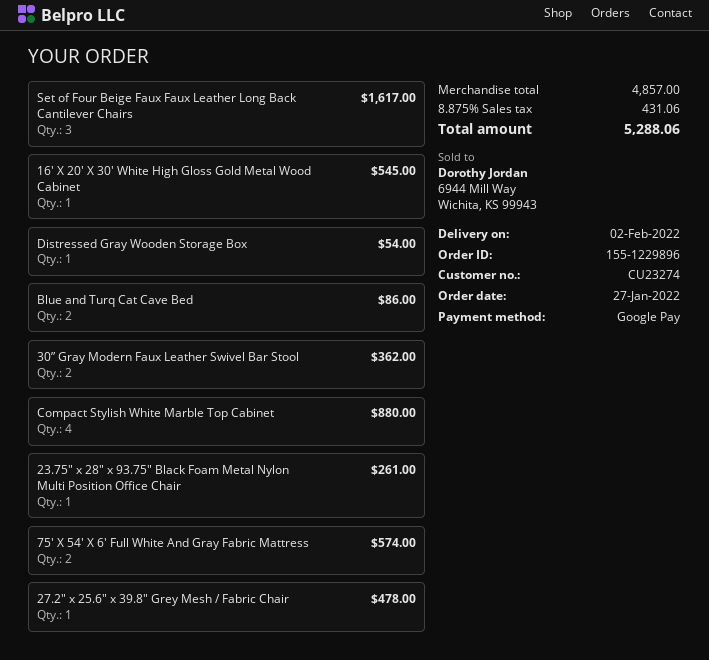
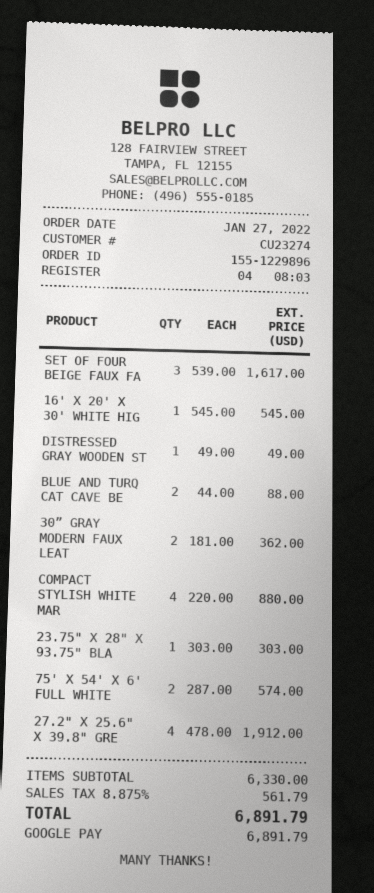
Distressed Gray Wooden Storage Box: 1 for 54.00 -> 1 for 49.00
Blue and Turq Cat Cave Bed: 2 for 86.00 -> 2 for 88.00
23.75" x 28" x 93.75" Black Foam Metal Nylon Multi Position Office Chair: 1 for 261.00 -> 1 for 303.00
27.2" x 25.6" x 39.8" Grey Mesh / Fabric Chair: 1 for 478.00 -> 4 for 1912.00
subtotal: 4857.00 -> 6330.00
tax: 8.875% = 431.06 -> 8.875% = 561.79
total: 5288.06 -> 6891.79

